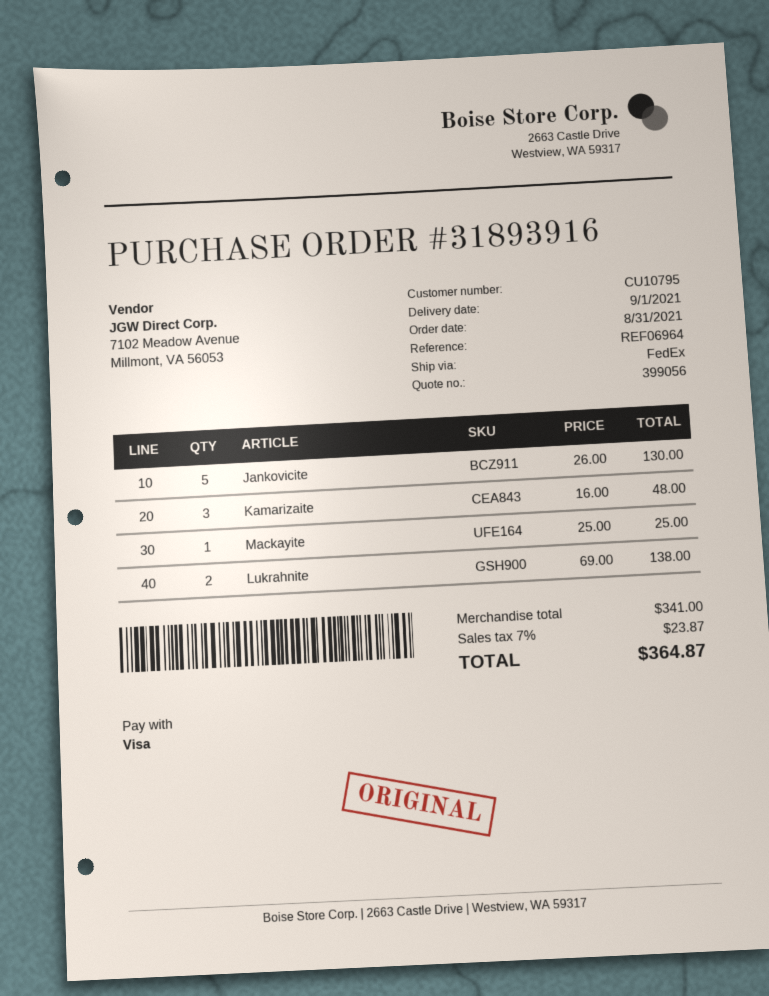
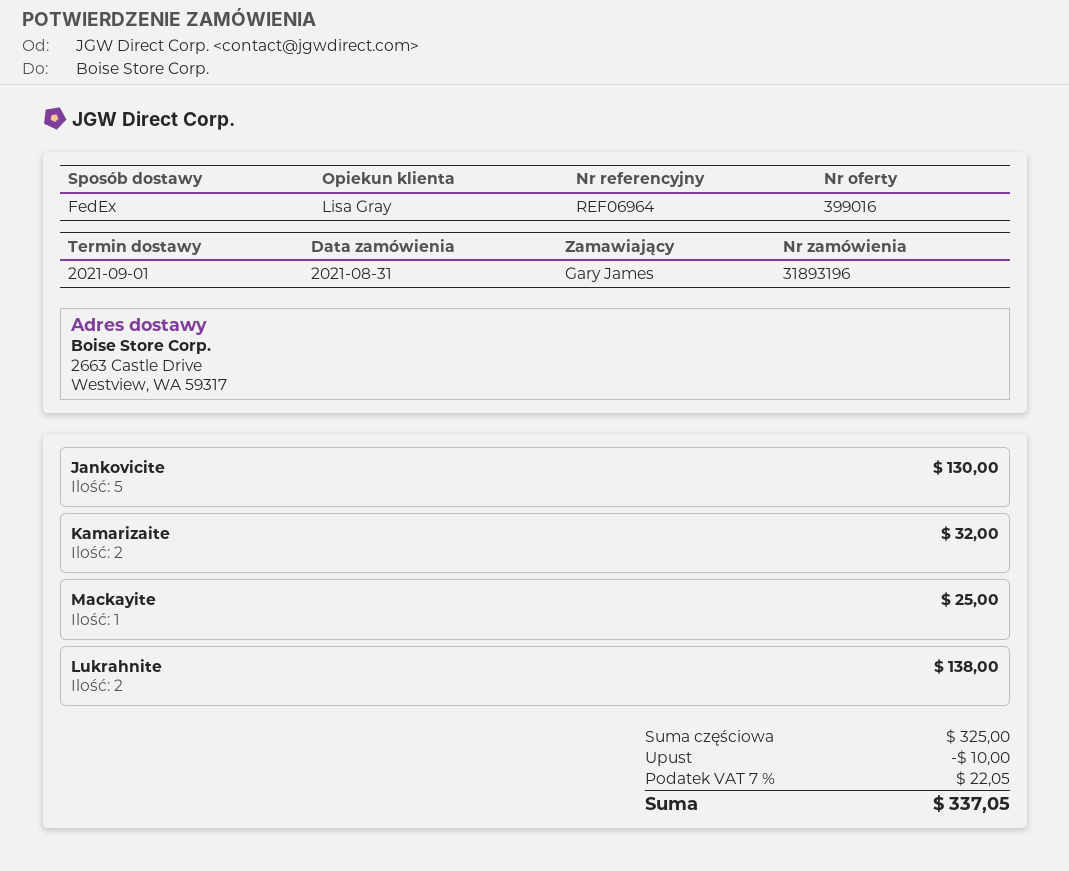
quote number: 399056 -> 399016
order number: 31893916 -> 31893196
Kamarizaite: 3 for 48.00 -> 2 for 32.00
subtotal: 341.00 -> 325.00
discount: none -> 10.00
tax: 7% = 23.87 -> 7% = 22.05
total: 364.87 -> 337.05

